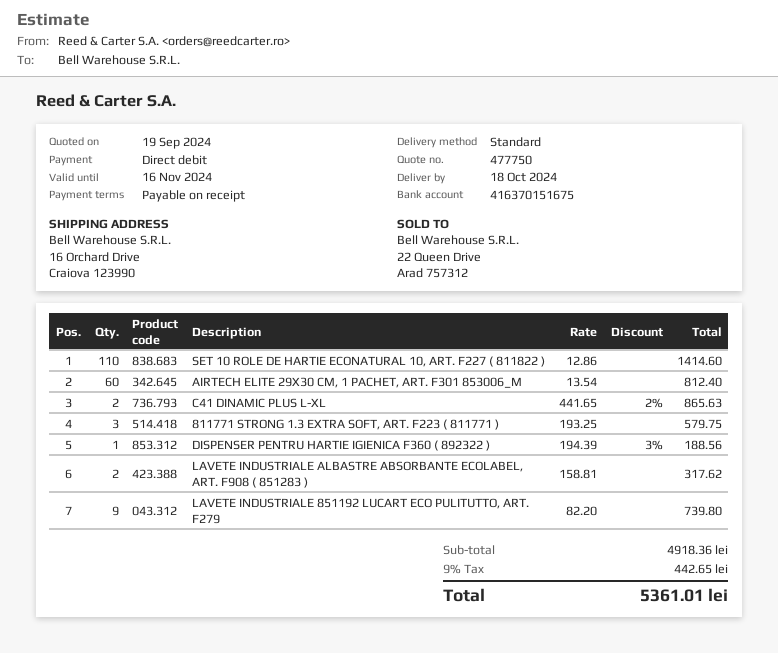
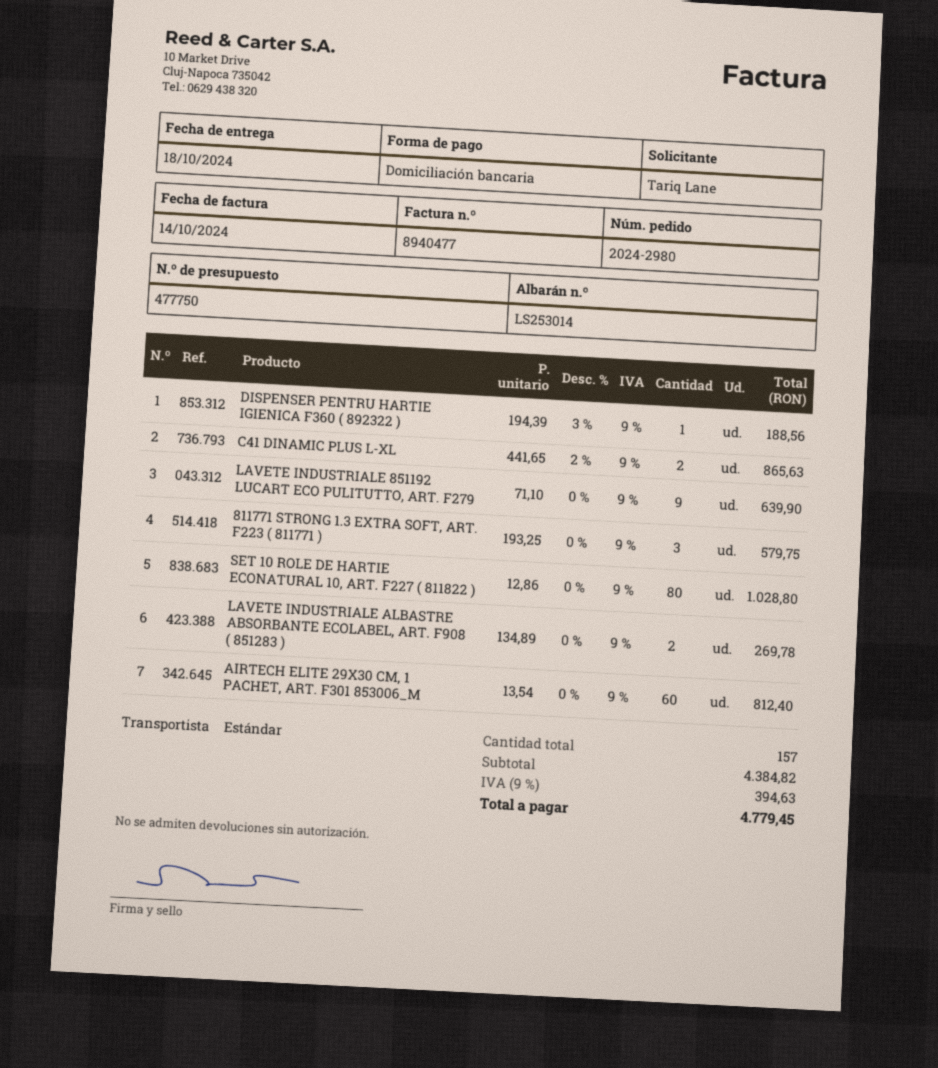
SET 10 ROLE DE HARTIE ECONATURAL 10, ART. F227 ( 811822 ): 110 x 12.86 = 1414.60 -> 80 x 12.86 = 1028.80
LAVETE INDUSTRIALE ALBASTRE ABSORBANTE ECOLABEL, ART. F908 ( 851283 ): 2 x 158.81 = 317.62 -> 2 x 134.89 = 269.78
LAVETE INDUSTRIALE 851192 LUCART ECO PULITUTTO, ART. F279: 9 x 82.20 = 739.80 -> 9 x 71.10 = 639.90
subtotal: 4918.36 -> 4384.82
tax: 9% = 442.65 -> 9% = 394.63
total: 5361.01 -> 4779.45

